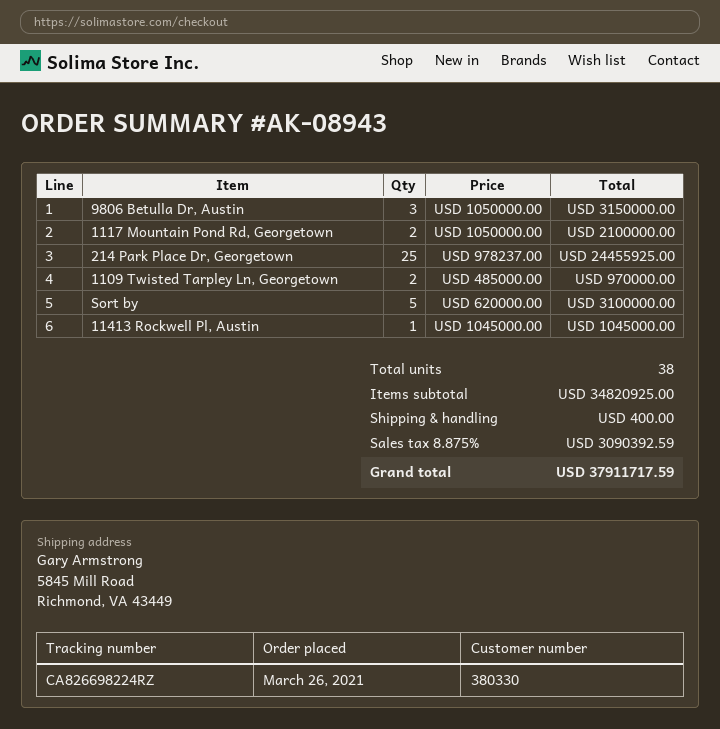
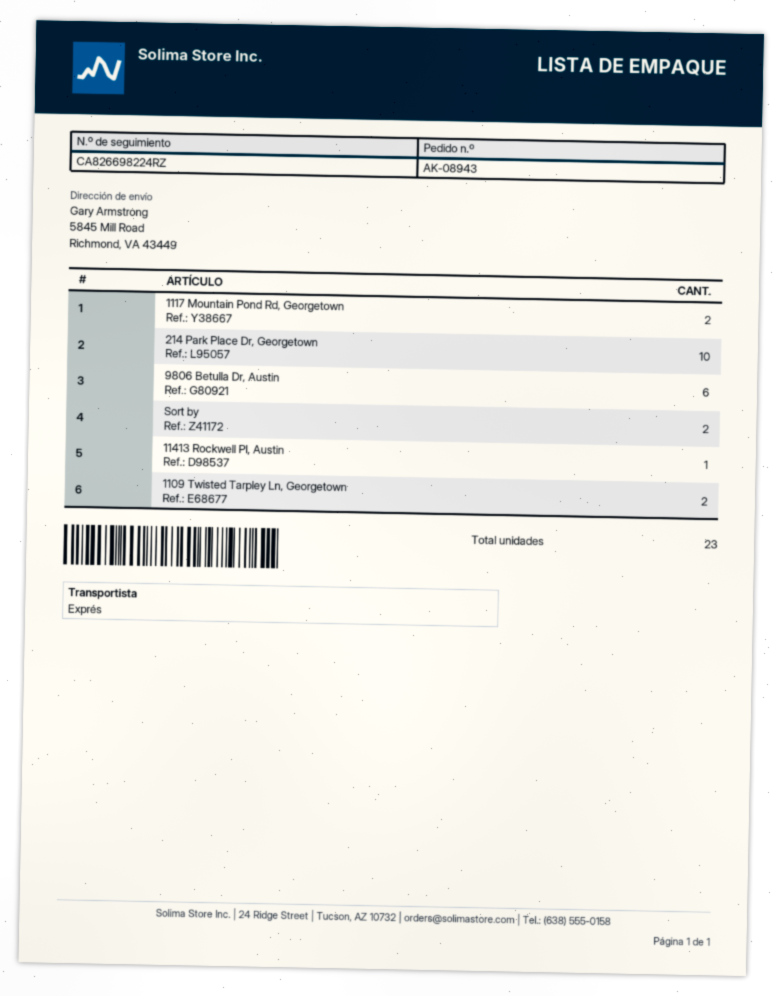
9806 Betulla Dr, Austin: 3 -> 6
214 Park Place Dr, Georgetown: 25 -> 10
Sort by: 5 -> 2
total quantity: 38 -> 23

